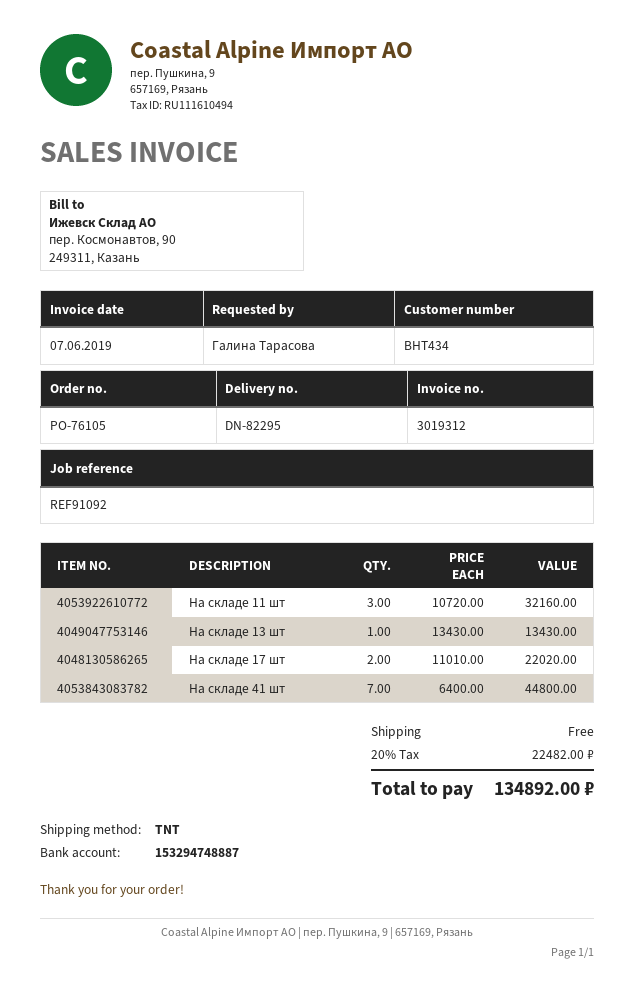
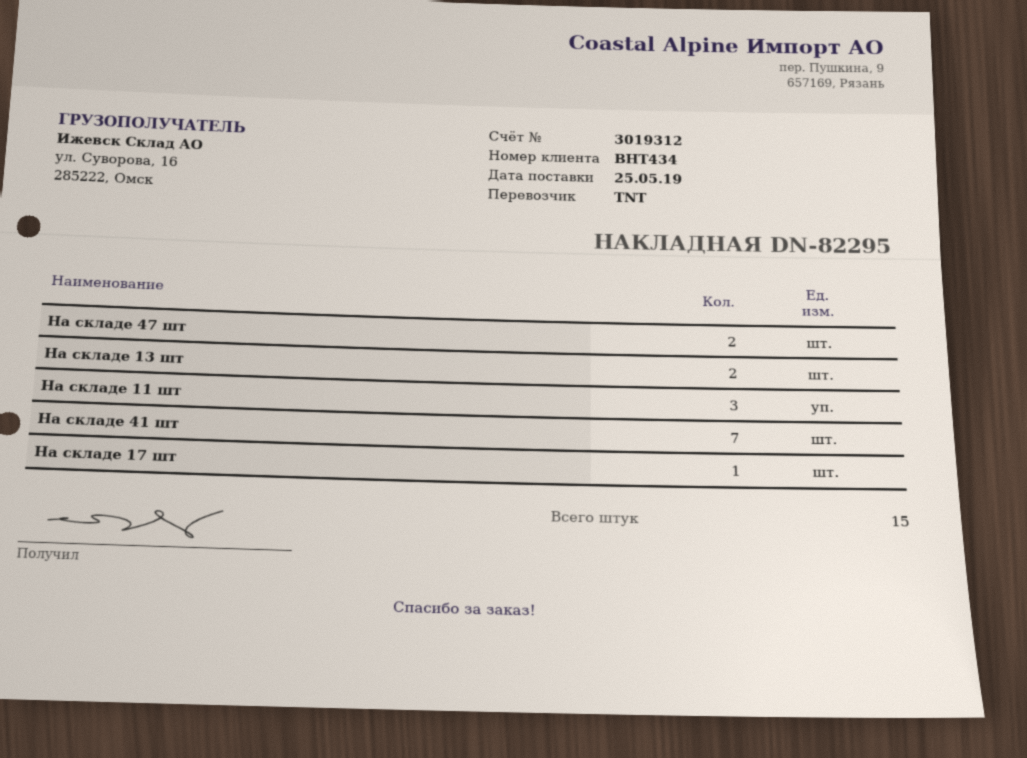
На складе 13 шт: 1 -> 2
На складе 17 шт: 2 -> 1
На складе 47 шт: none -> 2

